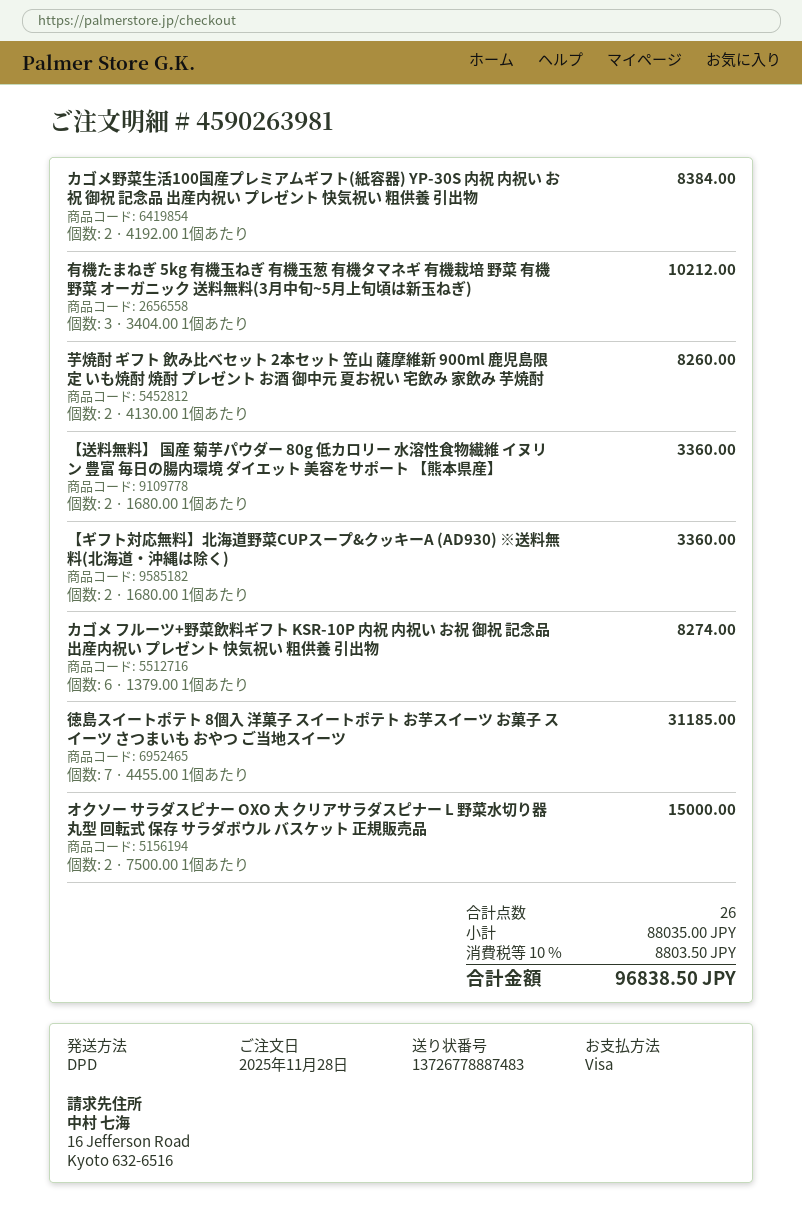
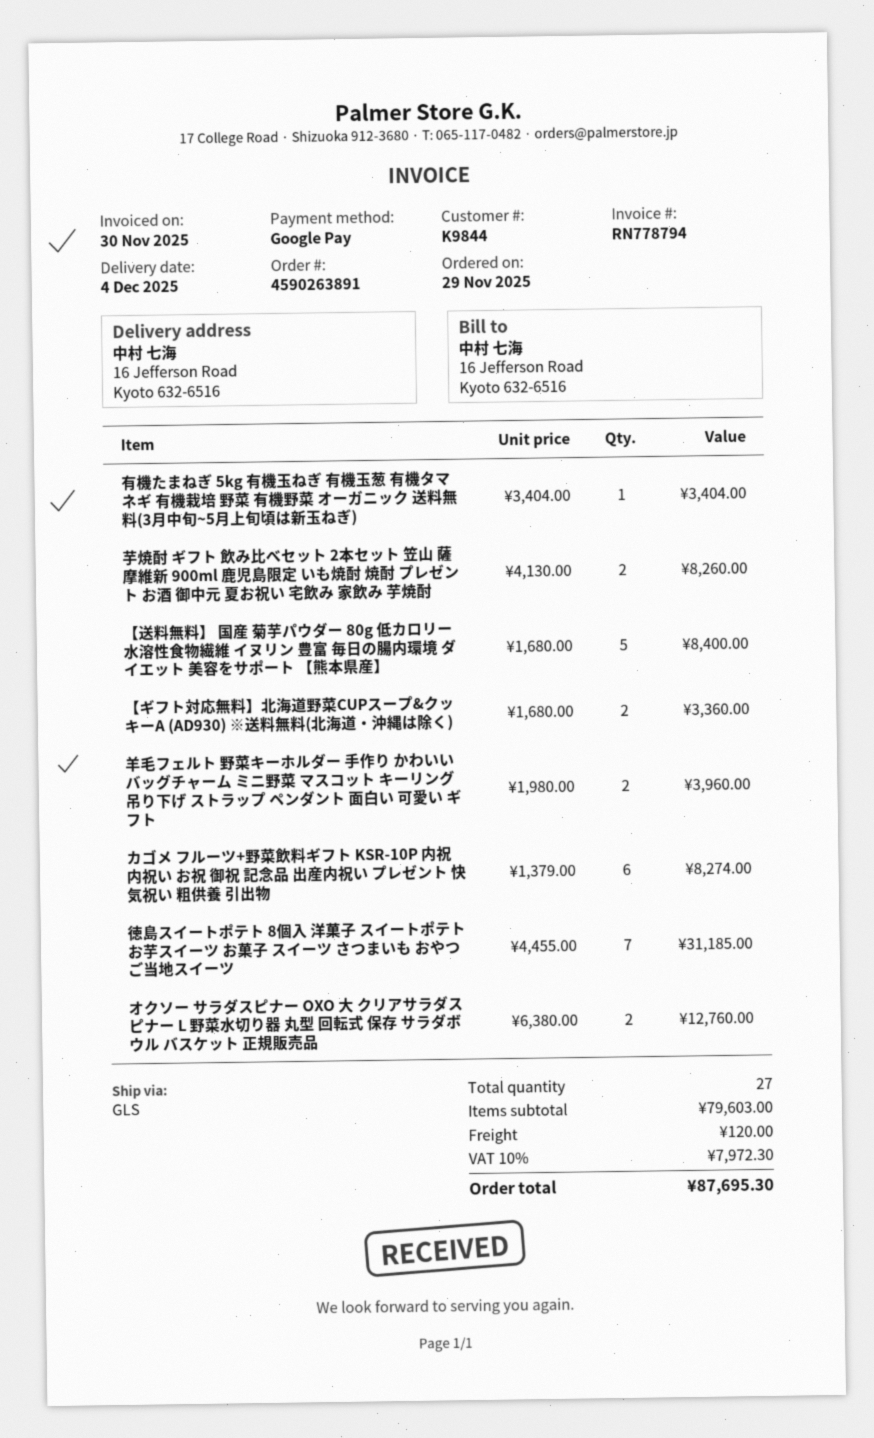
order number: 4590263981 -> 4590263891
order date: 2025-11-28 -> 2025-11-29
payment method: Visa -> Google Pay
shipping method: DPD -> GLS
カゴメ野菜生活100国産プレミアムギフト(紙容器) YP-30S 内祝 内祝い お祝 御祝 記念品 出産内祝い プレゼント 快気祝い 粗供養 引出物: 2 x 4192.00 = 8384.00 -> none
有機たまねぎ 5kg 有機玉ねぎ 有機玉葱 有機タマネギ 有機栽培 野菜 有機野菜 オーガニック 送料無料(3月中旬~5月上旬頃は新玉ねぎ): 3 x 3404.00 = 10212.00 -> 1 x 3404.00 = 3404.00
【送料無料】 国産 菊芋パウダー 80g 低カロリー 水溶性食物繊維 イヌリン 豊富 毎日の腸内環境 ダイエット 美容をサポート 【熊本県産】: 2 x 1680.00 = 3360.00 -> 5 x 1680.00 = 8400.00
オクソー サラダスピナー OXO 大 クリアサラダスピナー L 野菜水切り器 丸型 回転式 保存 サラダボウル バスケット 正規販売品: 2 x 7500.00 = 15000.00 -> 2 x 6380.00 = 12760.00
羊毛フェルト 野菜キーホルダー 手作り かわいい バッグチャーム ミニ野菜 マスコット キーリング 吊り下げ ストラップ ペンダント 面白い 可愛い ギフト: none -> 2 x 1980.00 = 3960.00
total quantity: 26 -> 27
subtotal: 88035.00 -> 79603.00
shipping: none -> 120.00
tax: 10% = 8803.50 -> 10% = 7972.30
total: 96838.50 -> 87695.30

